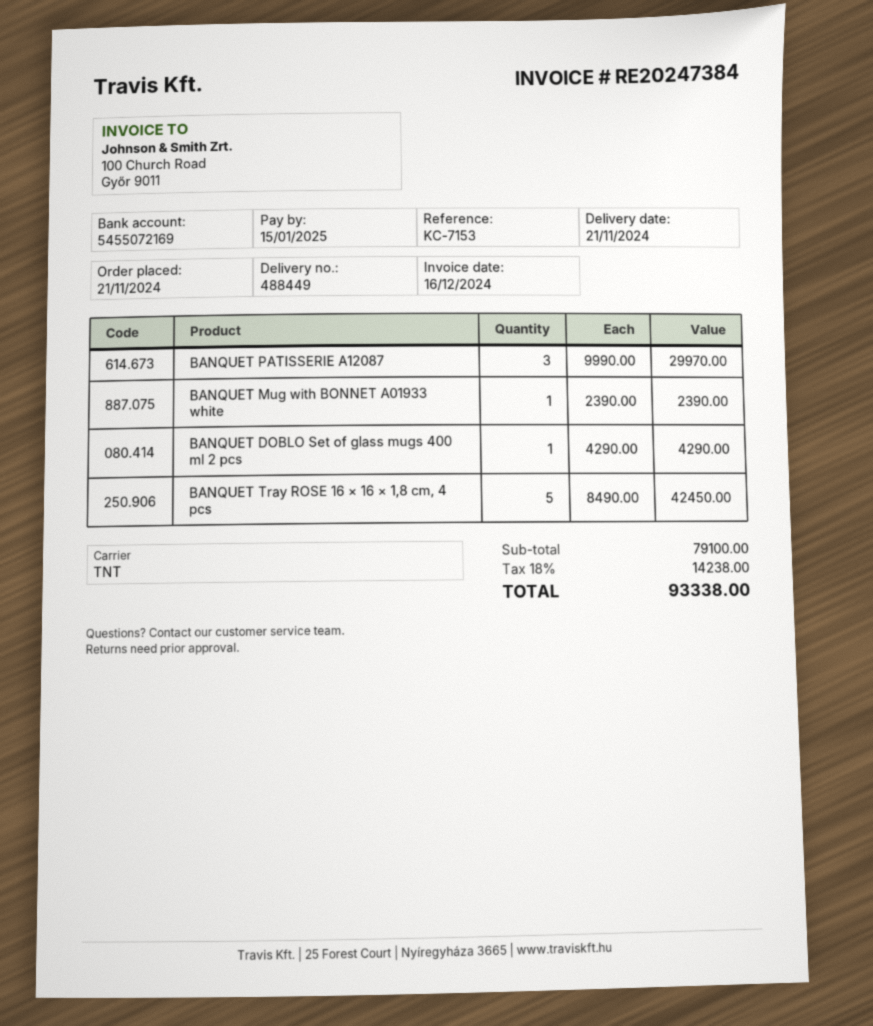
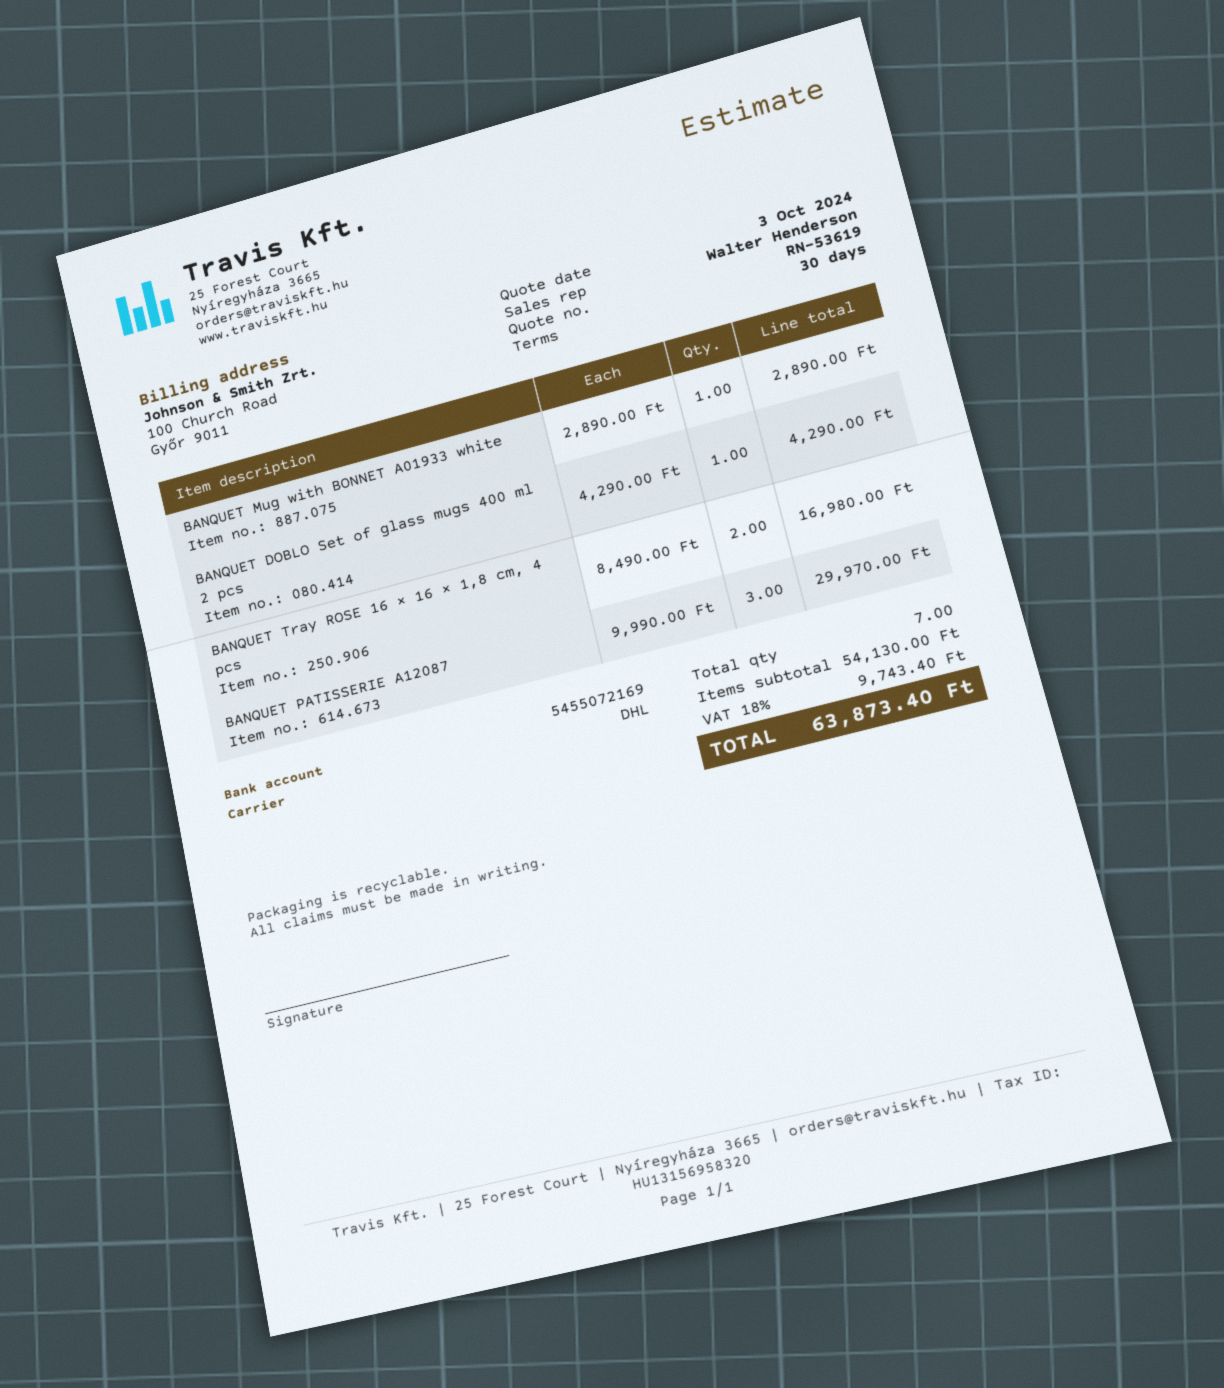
shipping method: TNT -> DHL
BANQUET Mug with BONNET A01933 white: 1 x 2390.00 = 2390.00 -> 1 x 2890.00 = 2890.00
BANQUET Tray ROSE 16 × 16 × 1,8 cm, 4 pcs: 5 x 8490.00 = 42450.00 -> 2 x 8490.00 = 16980.00
subtotal: 79100.00 -> 54130.00
tax: 18% = 14238.00 -> 18% = 9743.40
total: 93338.00 -> 63873.40

